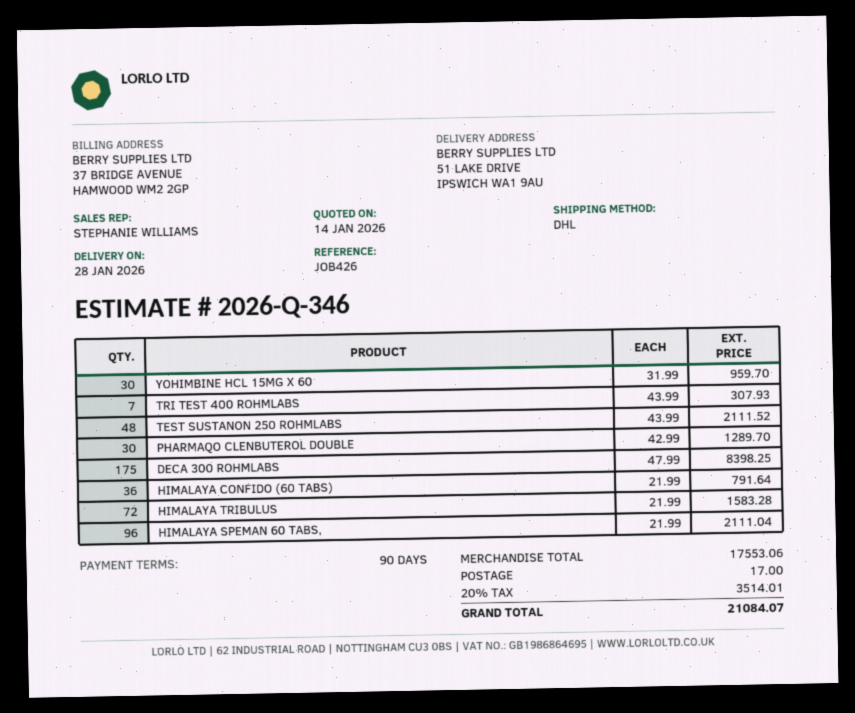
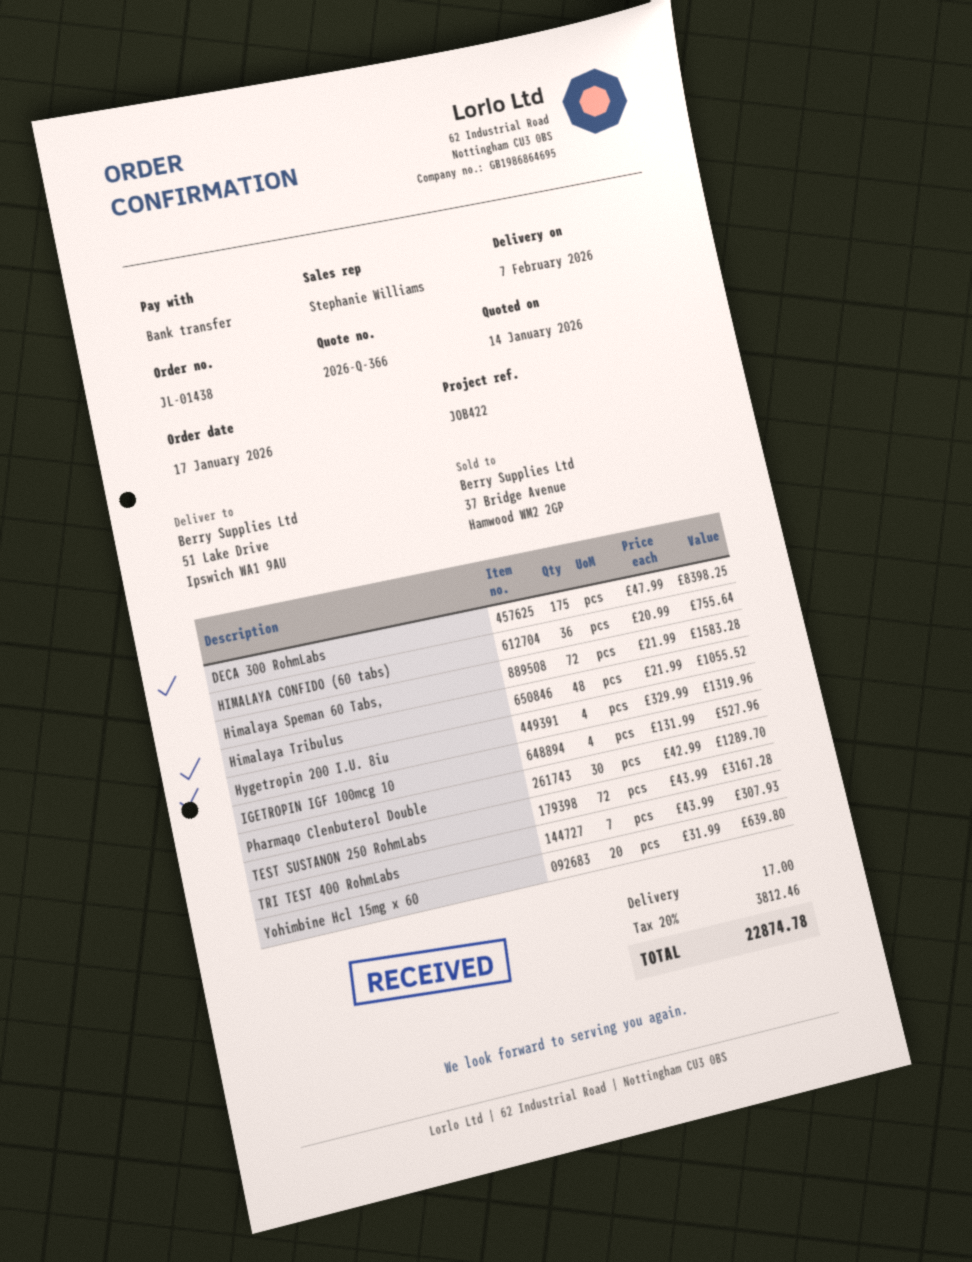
quote number: 2026-Q-346 -> 2026-Q-366
delivery date: 2026-01-28 -> 2026-02-07
reference: JOB426 -> JOB422
YOHIMBINE HCL 15MG X 60: 30 x 31.99 = 959.70 -> 20 x 31.99 = 639.80
TEST SUSTANON 250 ROHMLABS: 48 x 43.99 = 2111.52 -> 72 x 43.99 = 3167.28
HIMALAYA CONFIDO (60 TABS): 36 x 21.99 = 791.64 -> 36 x 20.99 = 755.64
HIMALAYA TRIBULUS: 72 x 21.99 = 1583.28 -> 48 x 21.99 = 1055.52
HIMALAYA SPEMAN 60 TABS,: 96 x 21.99 = 2111.04 -> 72 x 21.99 = 1583.28
Hygetropin 200 I.U. 8iu: none -> 4 x 329.99 = 1319.96
IGETROPIN IGF 100mcg 10: none -> 4 x 131.99 = 527.96
tax: 20% = 3514.01 -> 20% = 3812.46
total: 21084.07 -> 22874.78

